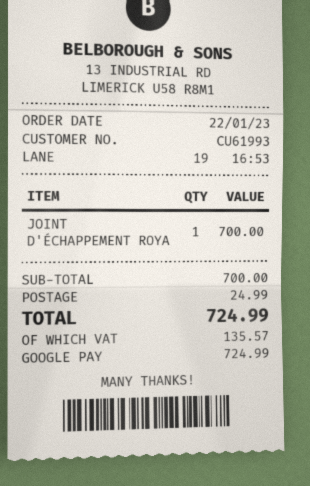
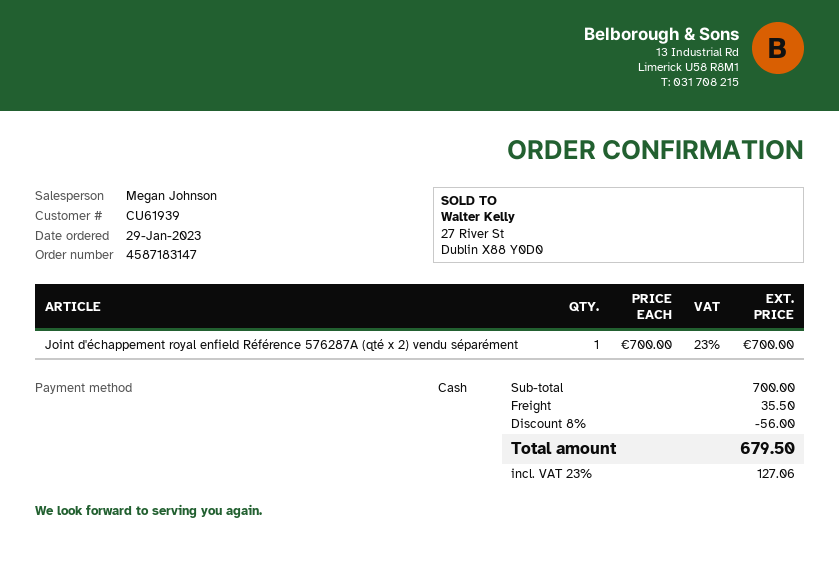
order date: 2023-01-22 -> 2023-01-29
customer number: CU61993 -> CU61939
payment method: Google Pay -> cash
discount: none -> 8% = 56.00
shipping: 24.99 -> 35.50
tax: 135.57 -> 127.06
total: 724.99 -> 679.50

